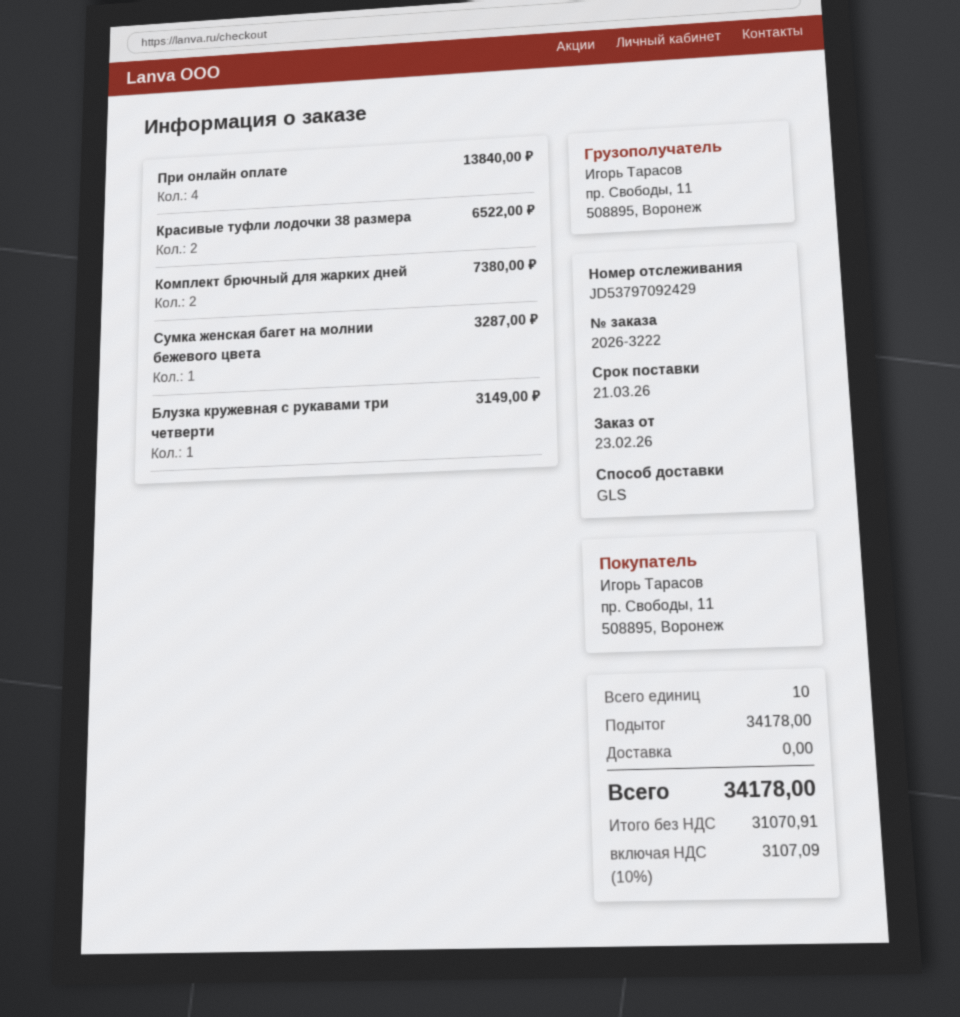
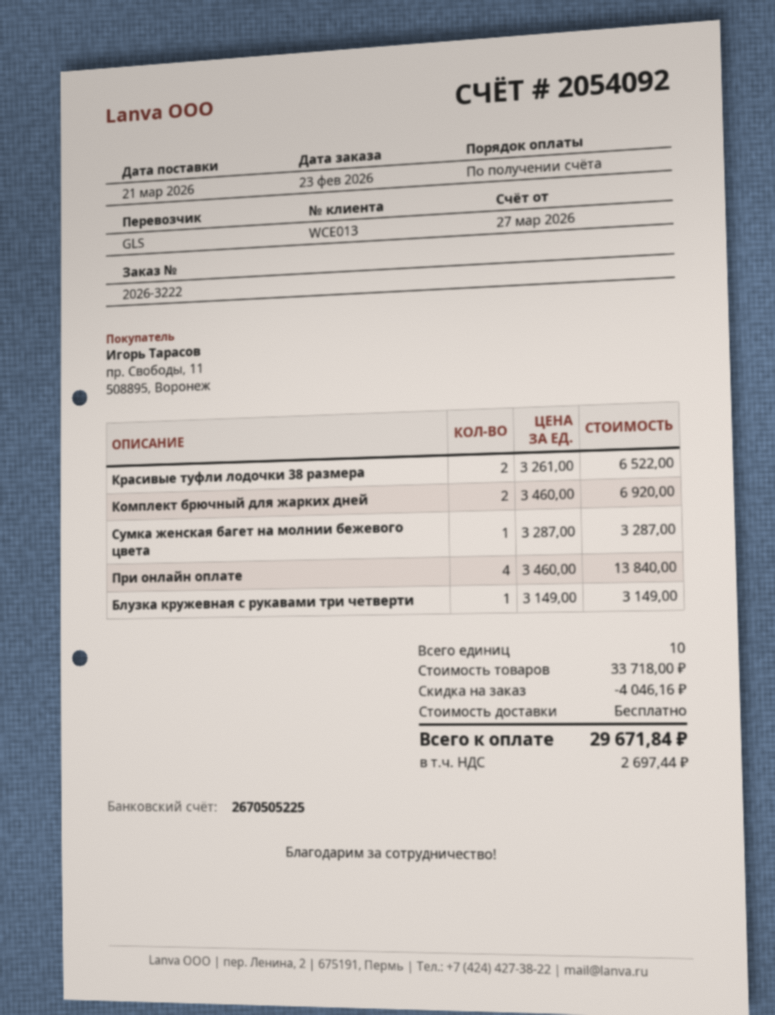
Комплект брючный для жарких дней: 2 for 7380.00 -> 2 for 6920.00
subtotal: 34178.00 -> 33718.00
discount: none -> 4046.16
tax: 3107.09 -> 2697.44
total: 34178.00 -> 29671.84

